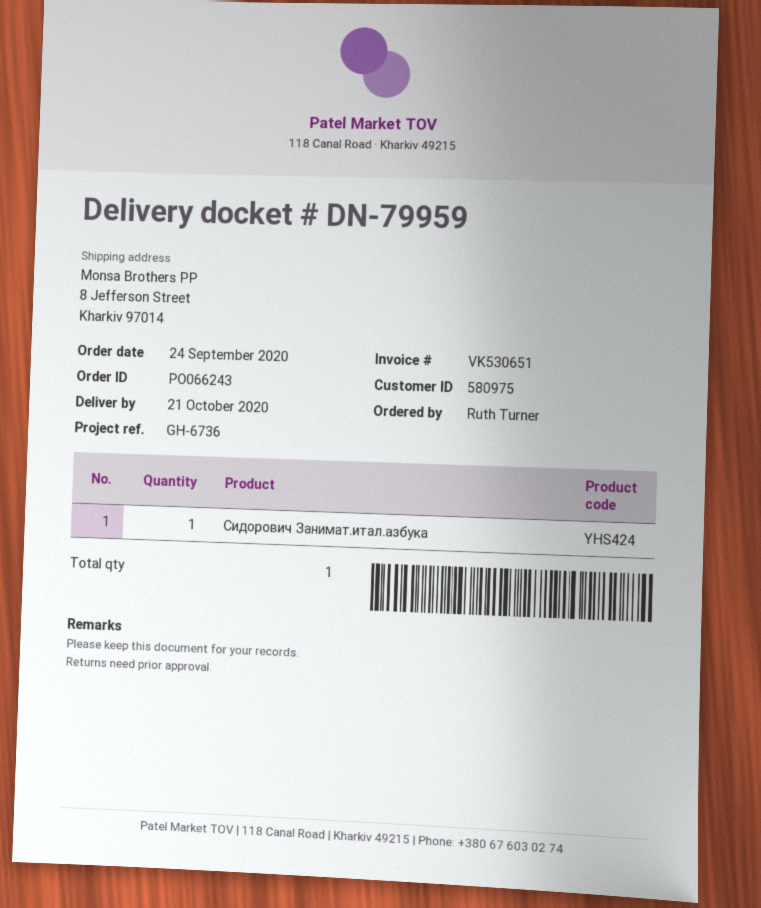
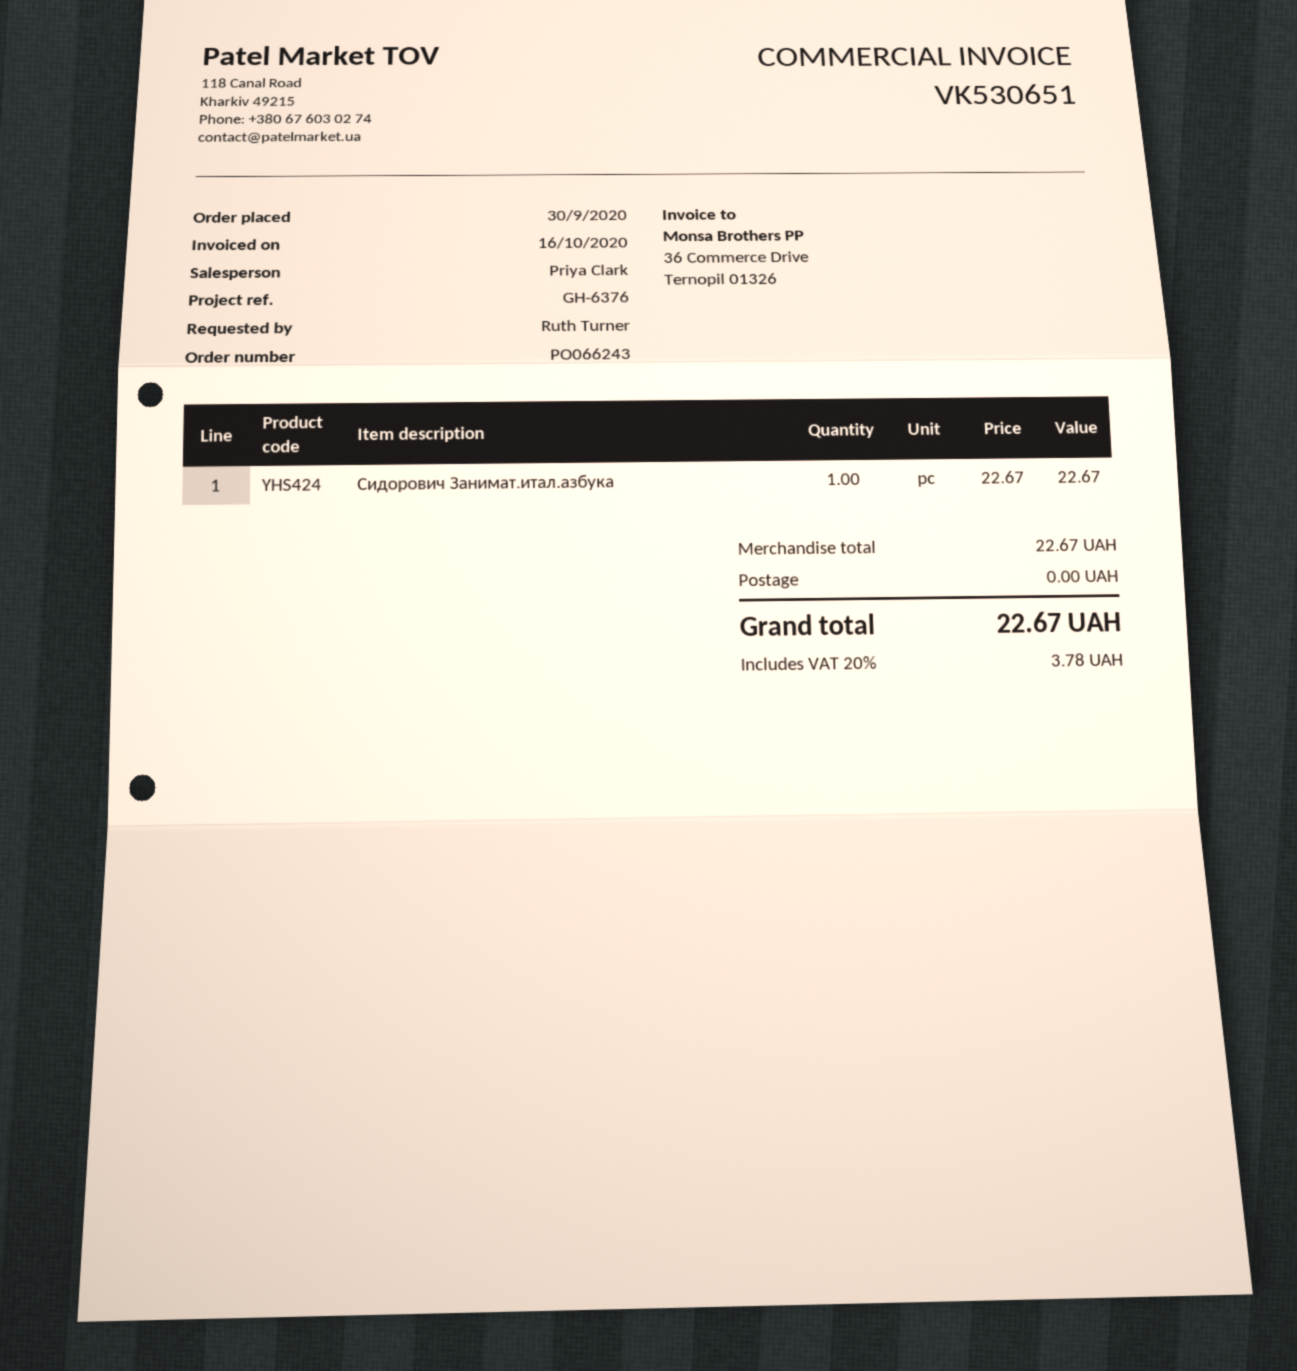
order date: 2020-09-24 -> 2020-09-30
reference: GH-6736 -> GH-6376

